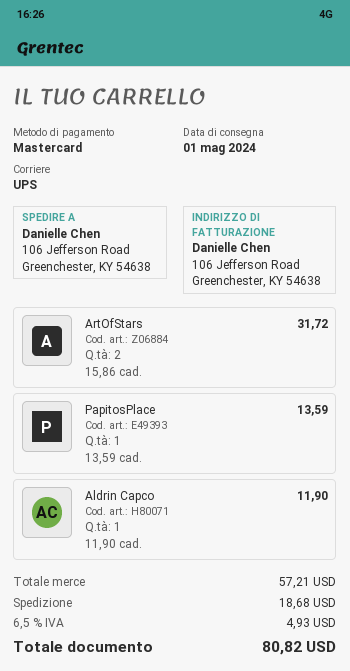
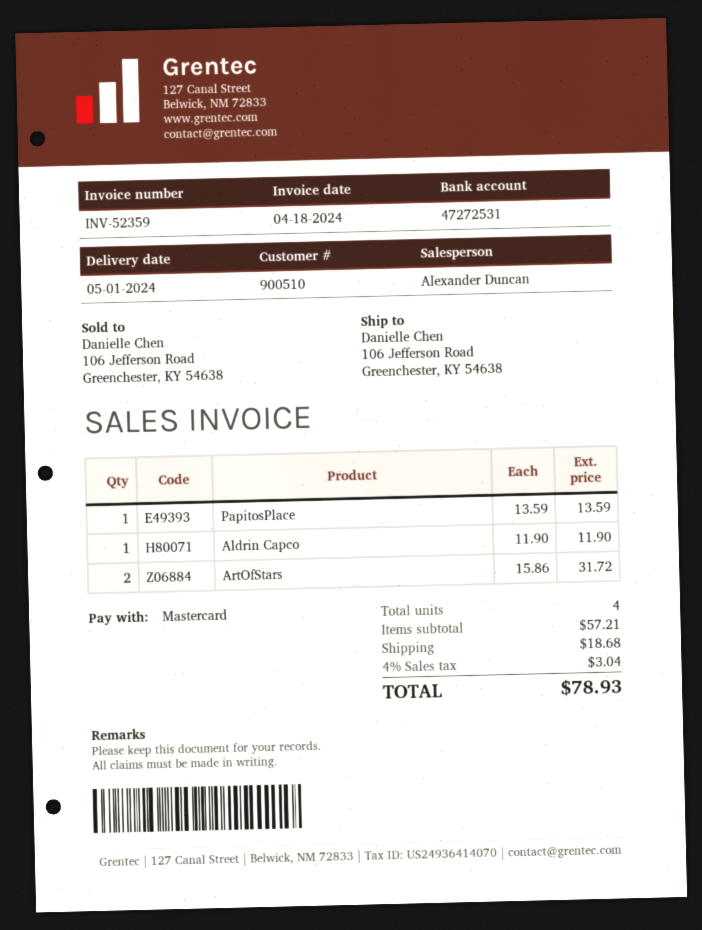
tax: 6.5% = 4.93 -> 4% = 3.04
total: 80.82 -> 78.93

